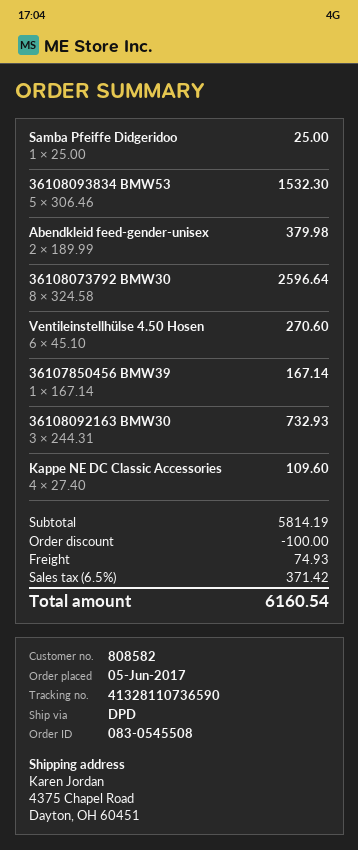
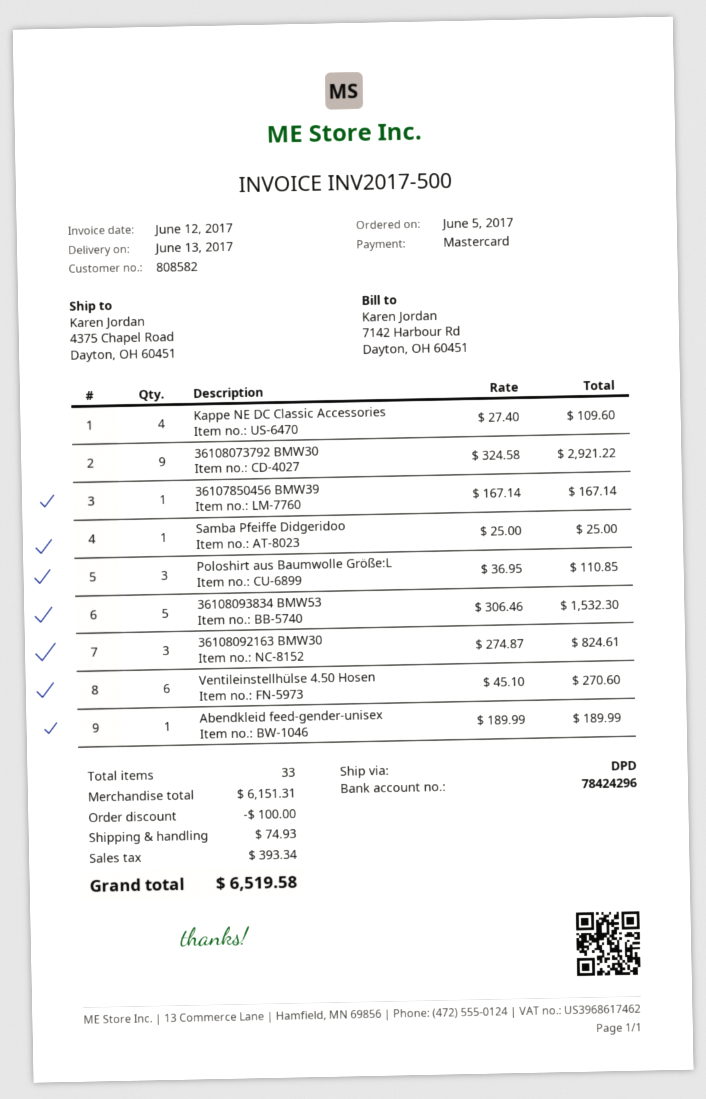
Abendkleid feed-gender-unisex: 2 x 189.99 = 379.98 -> 1 x 189.99 = 189.99
36108073792 BMW30: 8 x 324.58 = 2596.64 -> 9 x 324.58 = 2921.22
36108092163 BMW30: 3 x 244.31 = 732.93 -> 3 x 274.87 = 824.61
Poloshirt aus Baumwolle Größe:L: none -> 3 x 36.95 = 110.85
subtotal: 5814.19 -> 6151.31
tax: 371.42 -> 393.34
total: 6160.54 -> 6519.58

